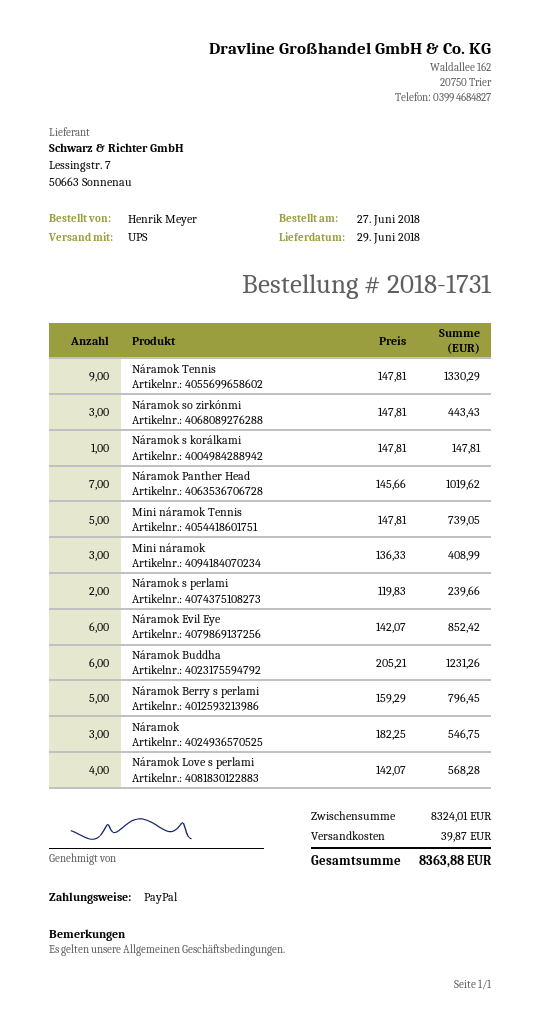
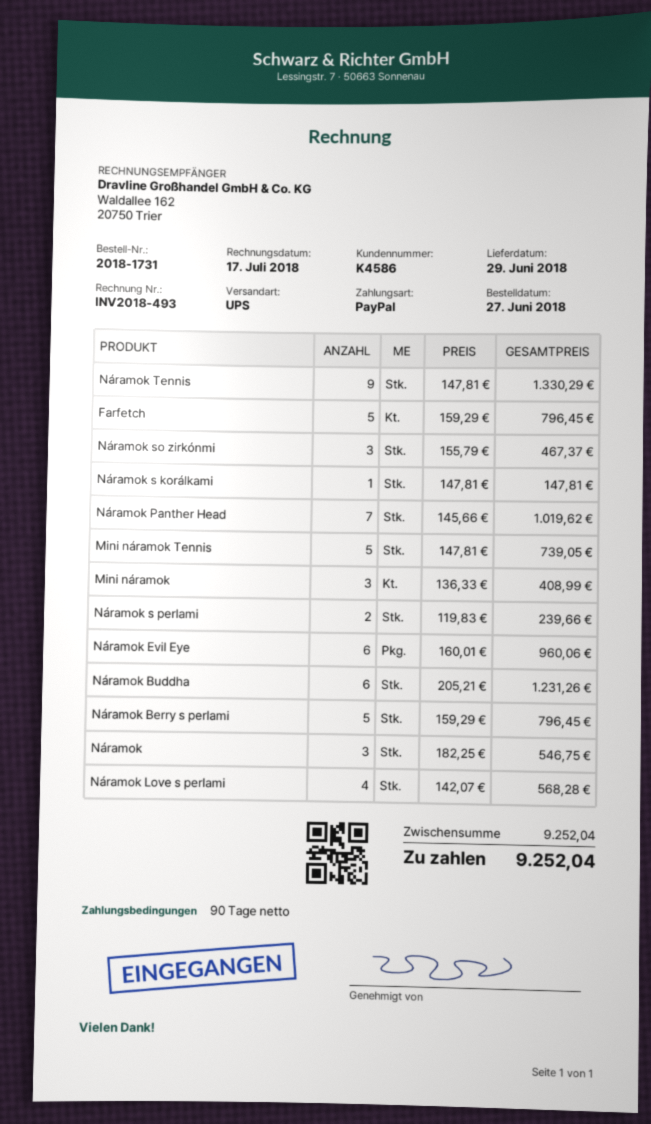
Náramok so zirkónmi: 3 x 147.81 = 443.43 -> 3 x 155.79 = 467.37
Náramok Evil Eye: 6 x 142.07 = 852.42 -> 6 x 160.01 = 960.06
Farfetch: none -> 5 x 159.29 = 796.45
subtotal: 8324.01 -> 9252.04
shipping: 39.87 -> none
total: 8363.88 -> 9252.04

